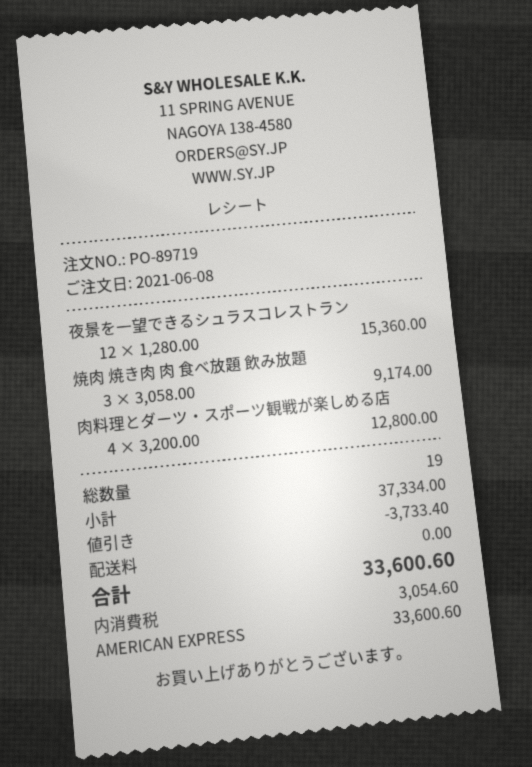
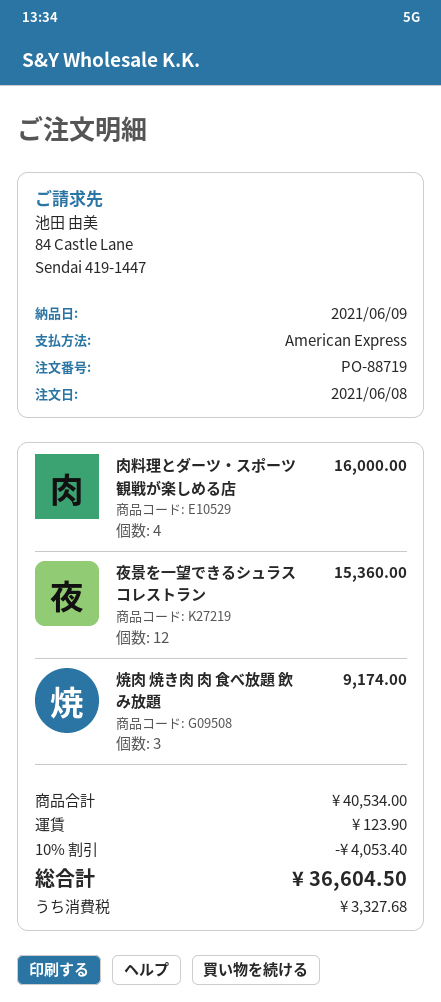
order number: PO-89719 -> PO-88719
肉料理とダーツ・スポーツ観戦が楽しめる店: 4 for 12800.00 -> 4 for 16000.00
subtotal: 37334.00 -> 40534.00
discount: 3733.40 -> 4053.40
shipping: 0.00 -> 123.90
tax: 3054.60 -> 3327.68
total: 33600.60 -> 36604.50

